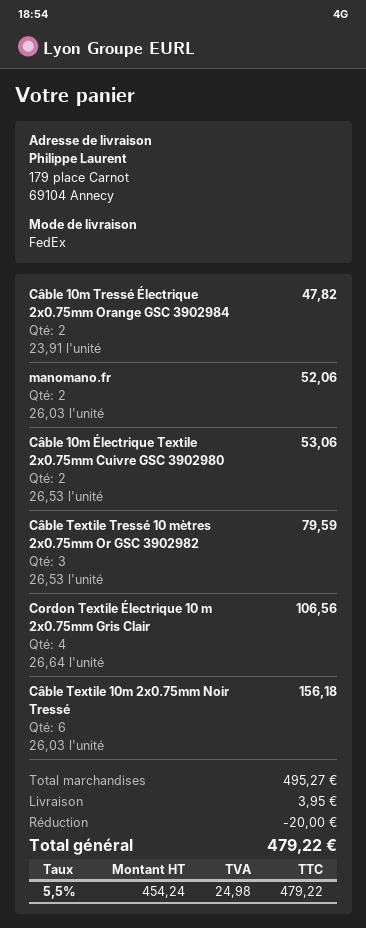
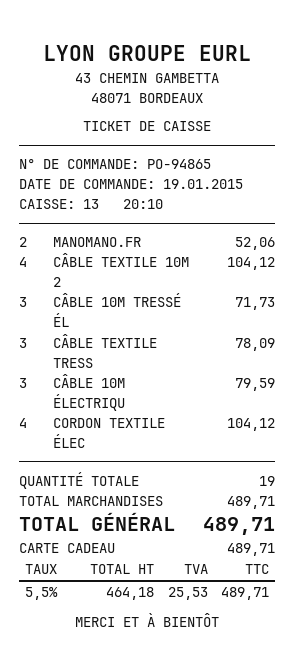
Câble 10m Tressé Électrique 2x0.75mm Orange GSC 3902984: 2 for 47.82 -> 3 for 71.73
Câble 10m Électrique Textile 2x0.75mm Cuivre GSC 3902980: 2 for 53.06 -> 3 for 79.59
Câble Textile Tressé 10 mètres 2x0.75mm Or GSC 3902982: 3 for 79.59 -> 3 for 78.09
Cordon Textile Électrique 10 m 2x0.75mm Gris Clair: 4 for 106.56 -> 4 for 104.12
Câble Textile 10m 2x0.75mm Noir Tressé: 6 for 156.18 -> 4 for 104.12
subtotal: 495.27 -> 489.71
discount: 20.00 -> none
shipping: 3.95 -> none
net: 454.24 -> 464.18
tax: 5.5% = 24.98 -> 5.5% = 25.53
total: 479.22 -> 489.71

